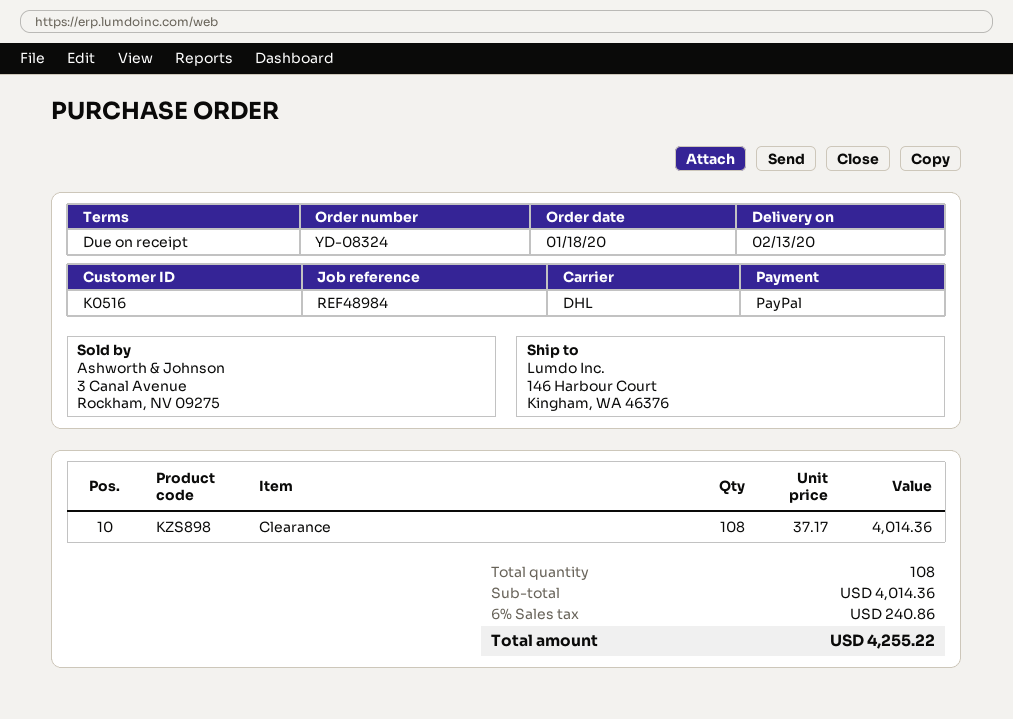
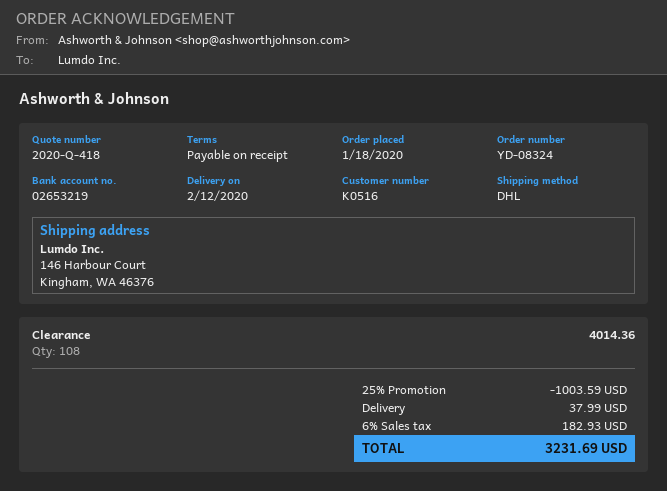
delivery date: 2020-02-13 -> 2020-02-12
discount: none -> 25% = 1003.59
shipping: none -> 37.99
tax: 6% = 240.86 -> 6% = 182.93
total: 4255.22 -> 3231.69

